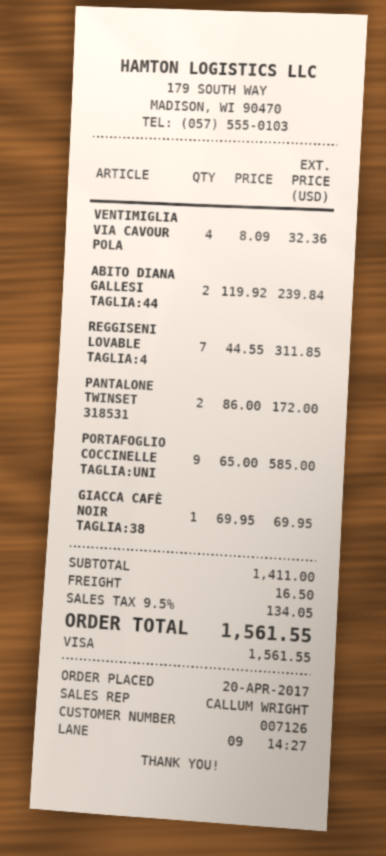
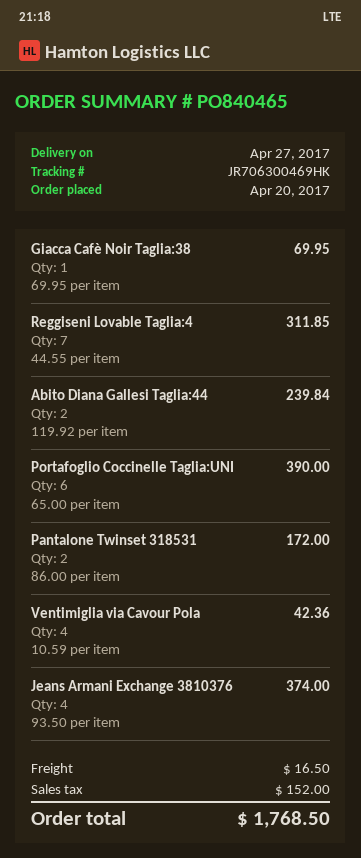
VENTIMIGLIA VIA CAVOUR POLA: 4 x 8.09 = 32.36 -> 4 x 10.59 = 42.36
PORTAFOGLIO COCCINELLE TAGLIA:UNI: 9 x 65.00 = 585.00 -> 6 x 65.00 = 390.00
Jeans Armani Exchange 3810376: none -> 4 x 93.50 = 374.00
tax: 134.05 -> 152.00
total: 1561.55 -> 1768.50

